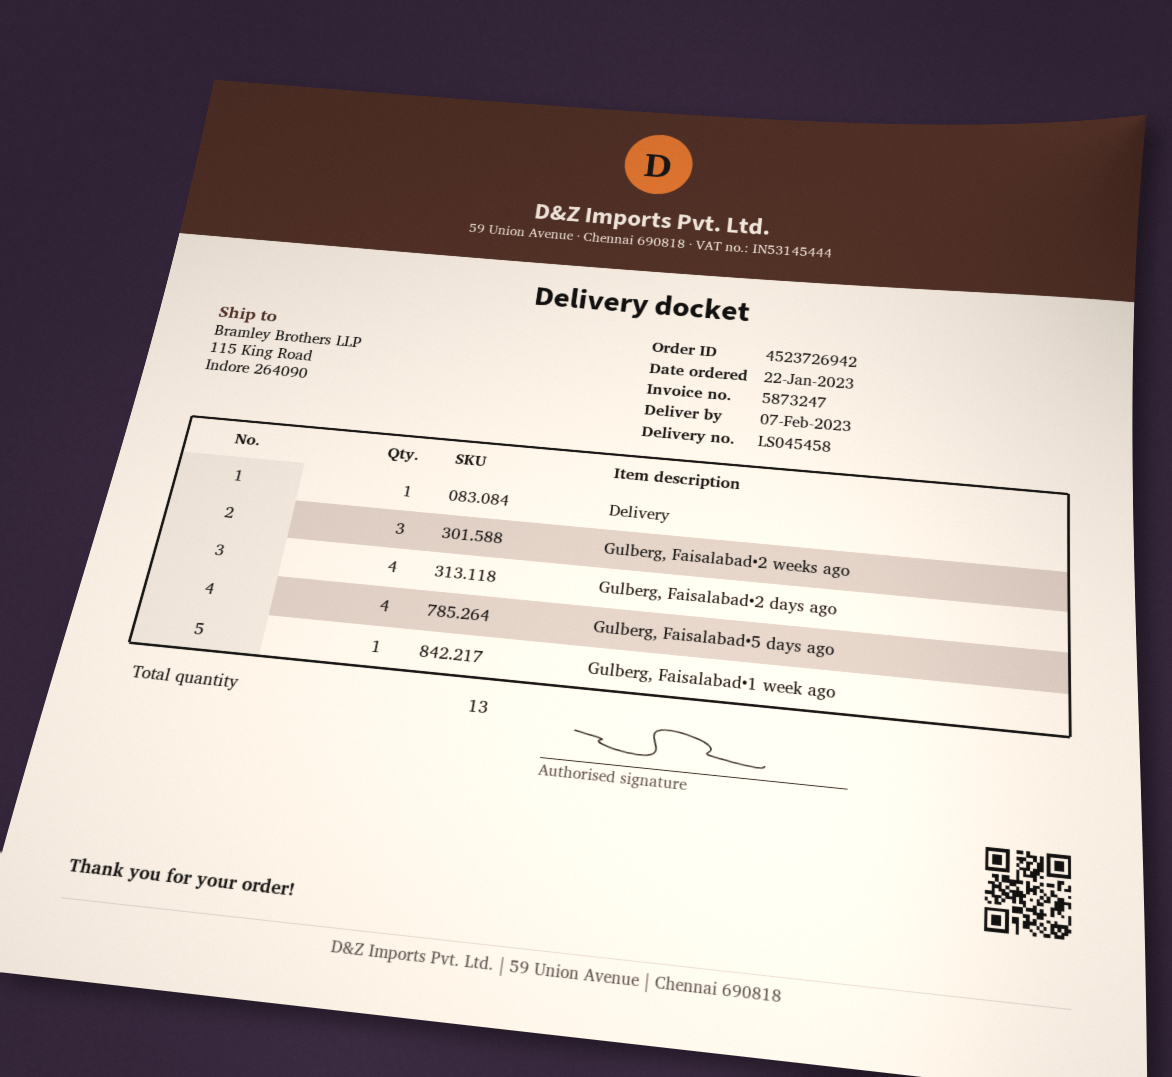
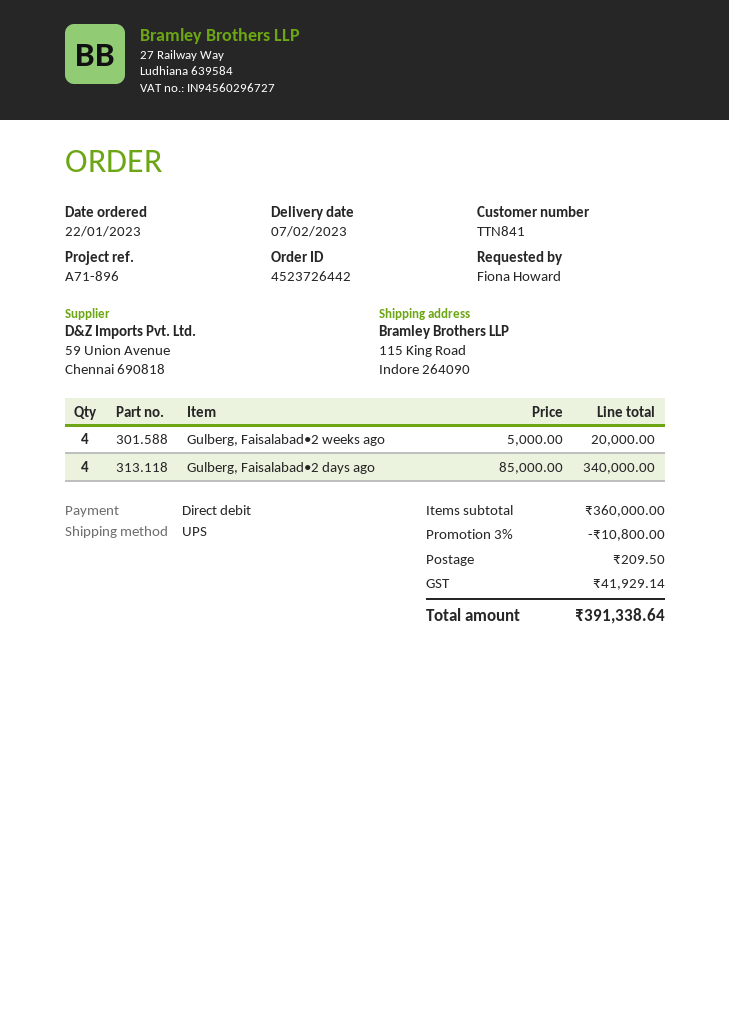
order number: 4523726942 -> 4523726442
Delivery: 1 -> none
Gulberg, Faisalabad•2 weeks ago: 3 -> 4
Gulberg, Faisalabad•5 days ago: 4 -> none
Gulberg, Faisalabad•1 week ago: 1 -> none

